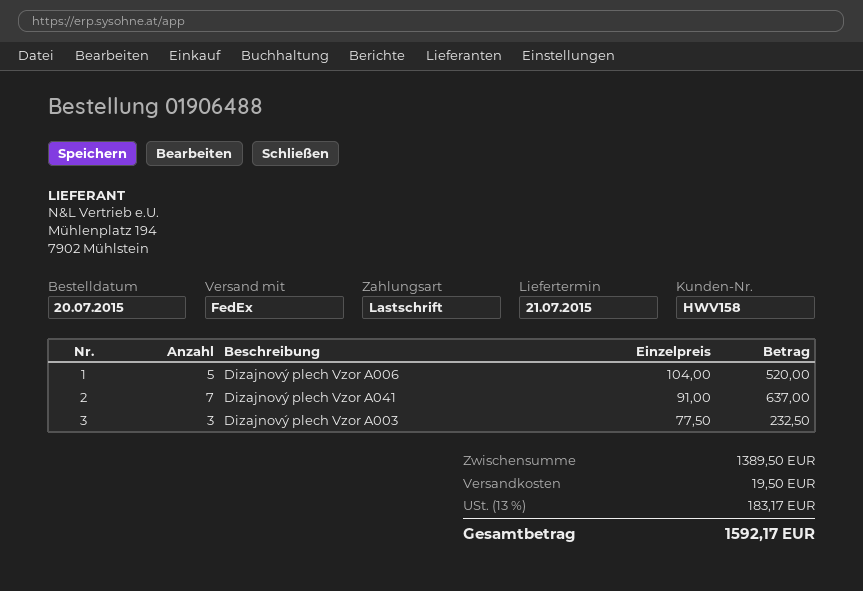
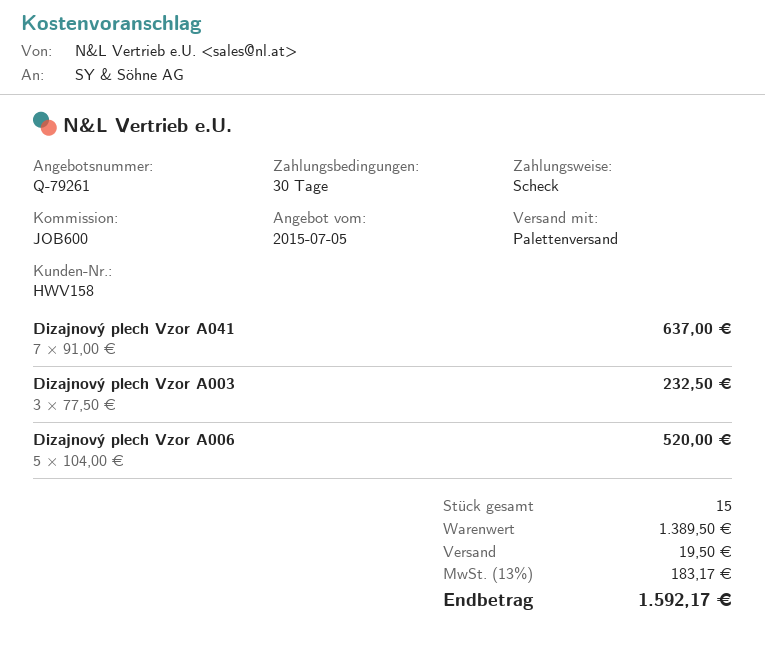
payment method: direct debit -> cheque
shipping method: FedEx -> pallet freight

